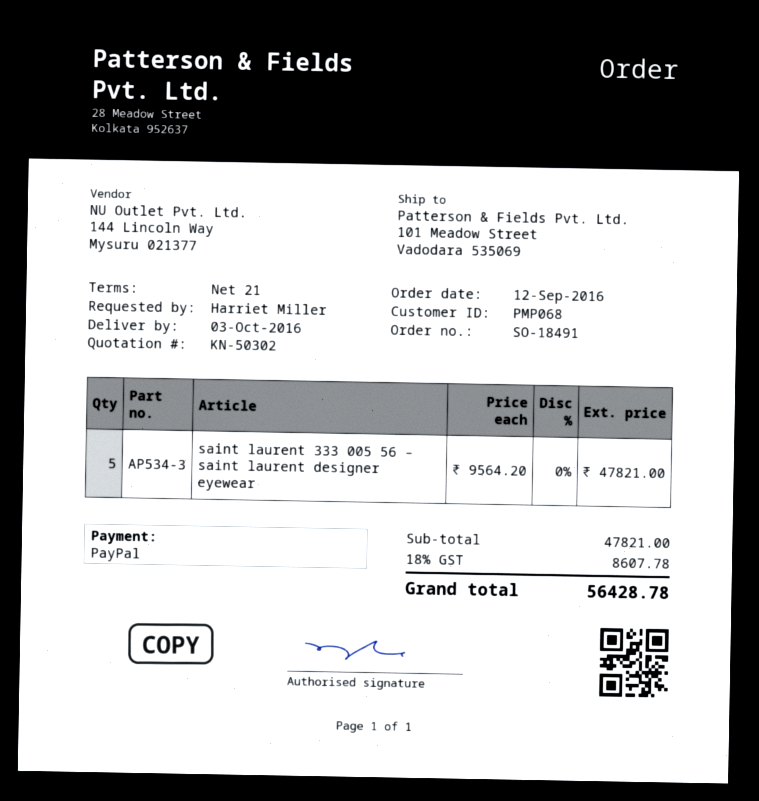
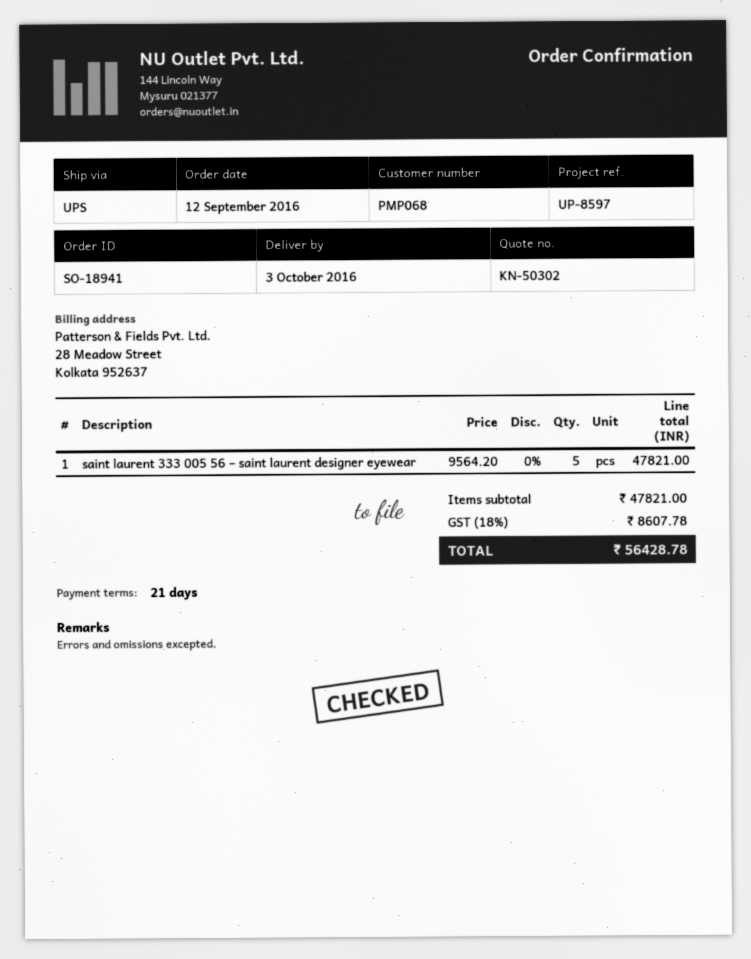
order number: SO-18491 -> SO-18941

